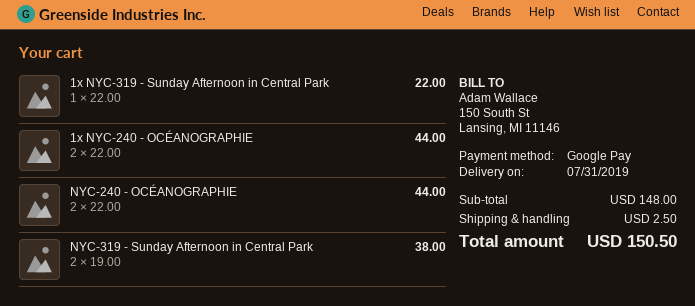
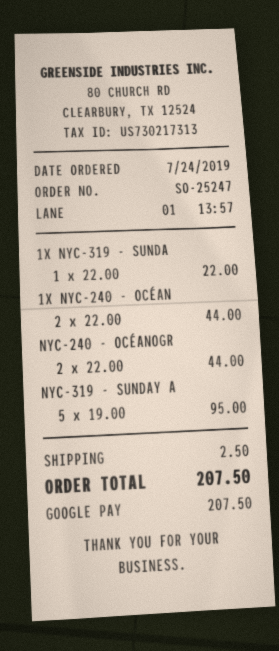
NYC-319 - Sunday Afternoon in Central Park: 2 x 19.00 = 38.00 -> 5 x 19.00 = 95.00
total: 150.50 -> 207.50

